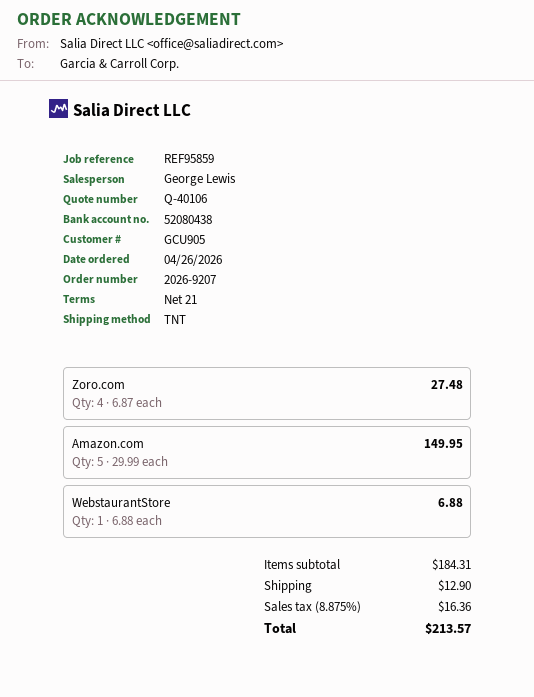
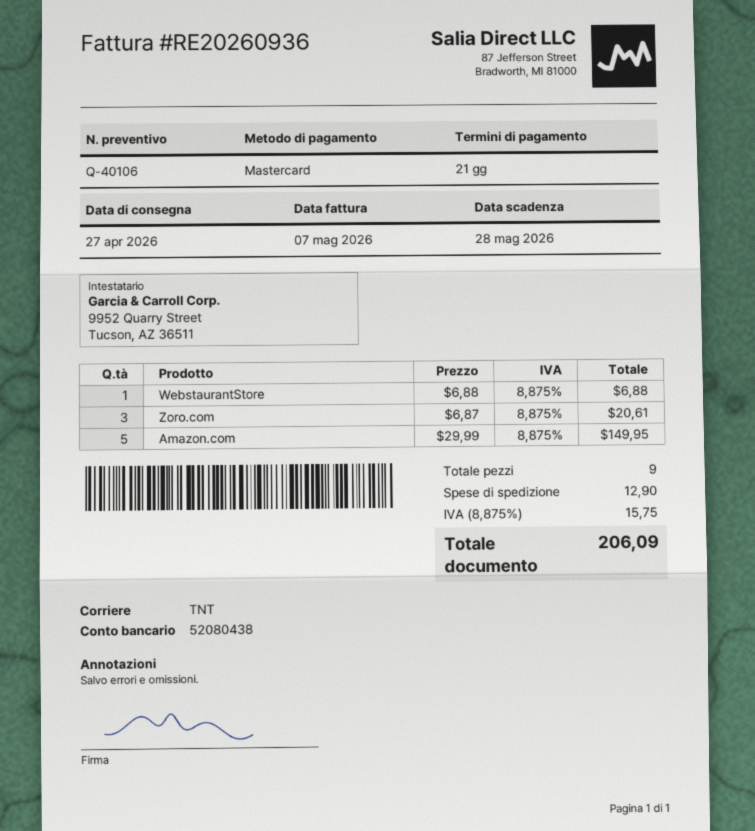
Zoro.com: 4 x 6.87 = 27.48 -> 3 x 6.87 = 20.61
tax: 8.875% = 16.36 -> 8.875% = 15.75
total: 213.57 -> 206.09

